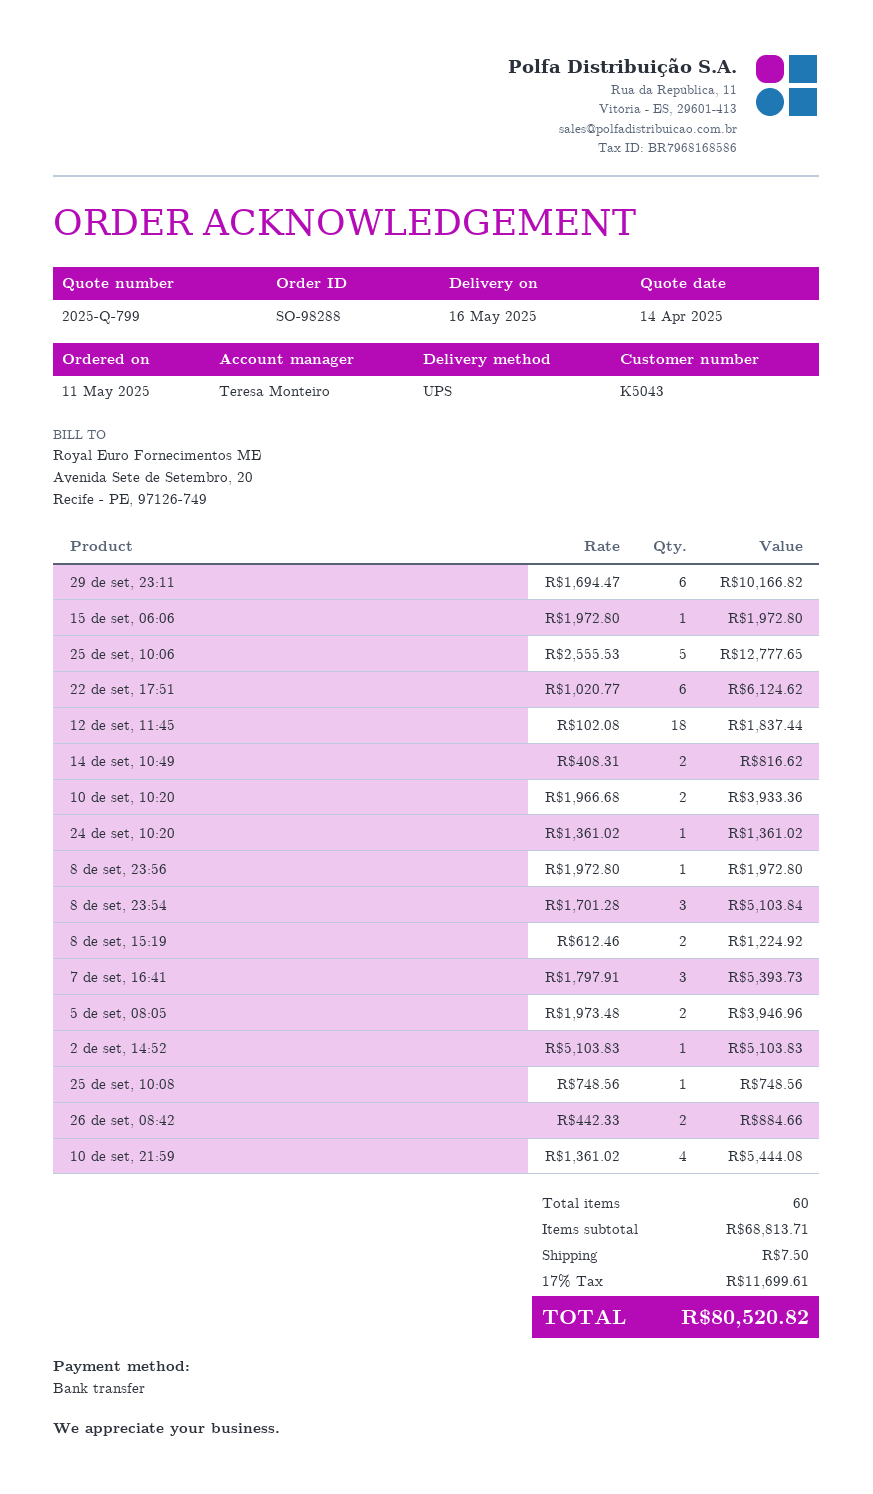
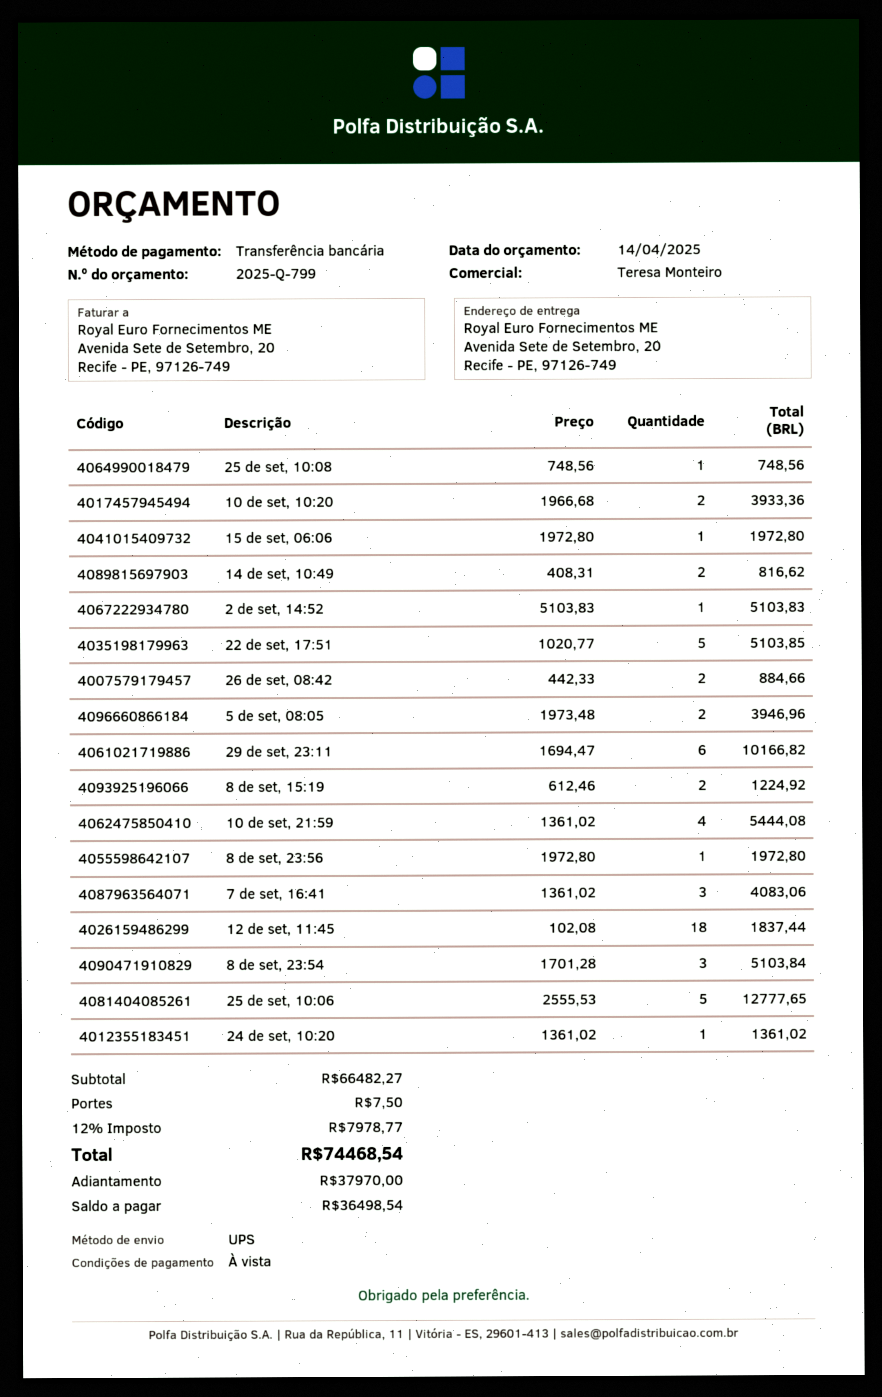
22 de set, 17:51: 6 x 1020.77 = 6124.62 -> 5 x 1020.77 = 5103.85
7 de set, 16:41: 3 x 1797.91 = 5393.73 -> 3 x 1361.02 = 4083.06
subtotal: 68813.71 -> 66482.27
tax: 17% = 11699.61 -> 12% = 7978.77
total: 80520.82 -> 74468.54

